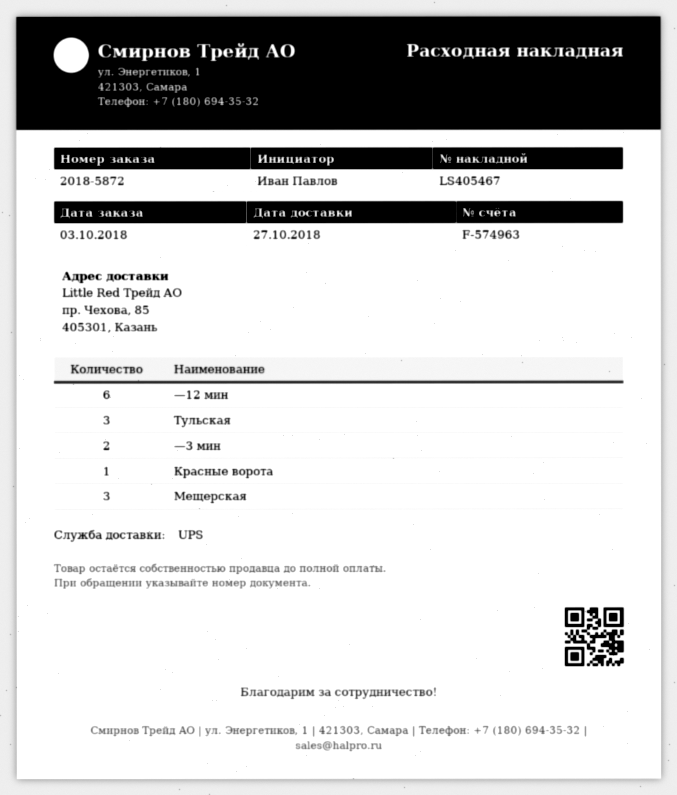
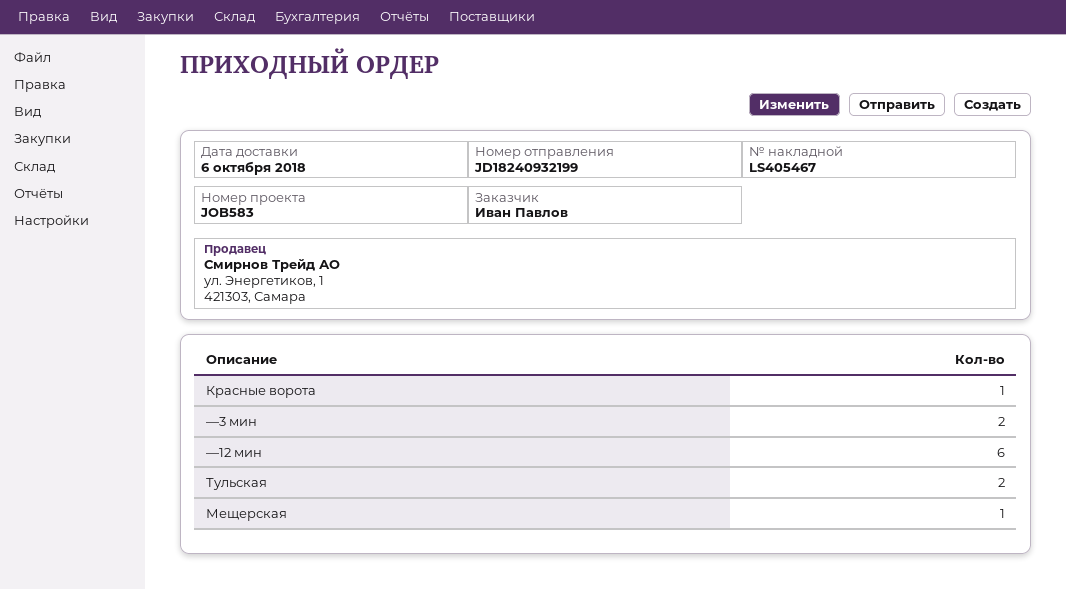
delivery date: 2018-10-27 -> 2018-10-06
Тульская: 3 -> 2
Мещерская: 3 -> 1

